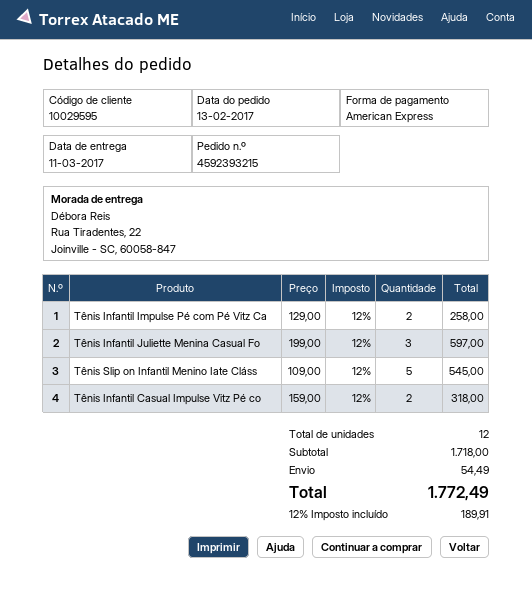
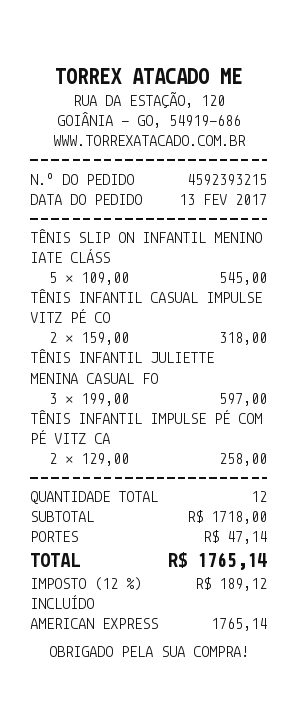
shipping: 54.49 -> 47.14
tax: 12% = 189.91 -> 12% = 189.12
total: 1772.49 -> 1765.14

